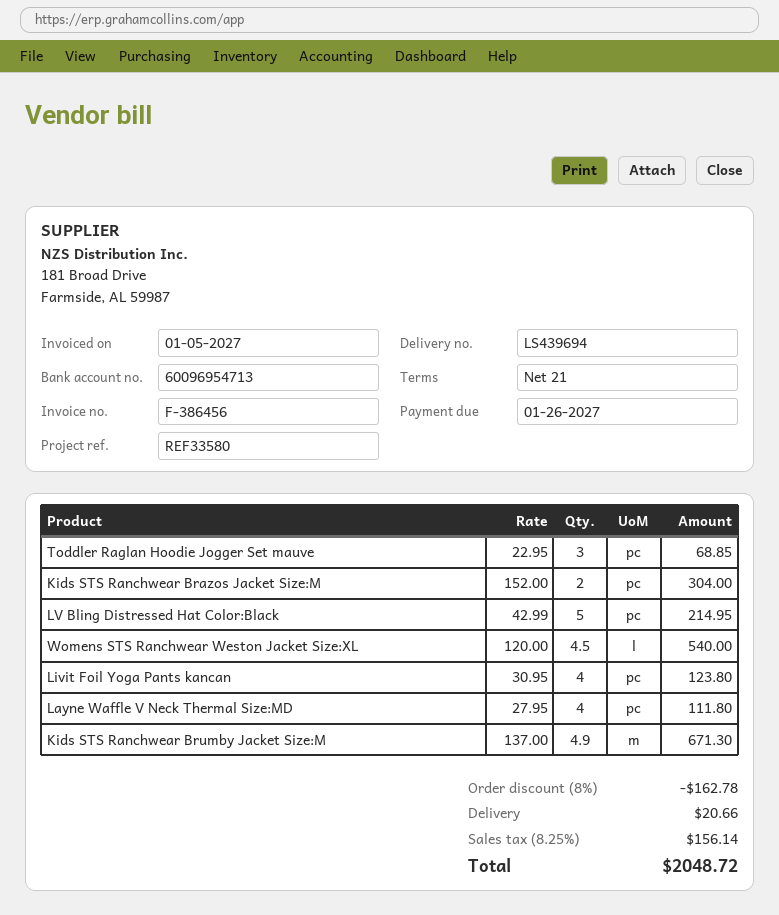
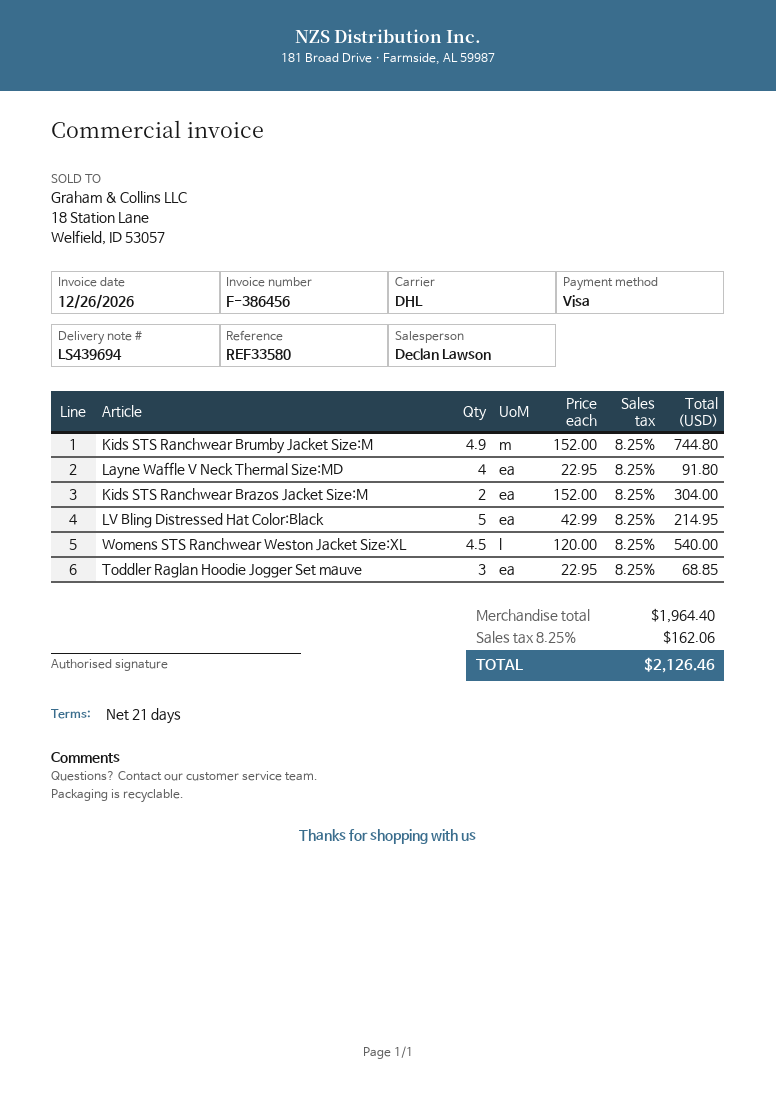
invoice date: 2027-01-05 -> 2026-12-26
Livit Foil Yoga Pants kancan: 4 x 30.95 = 123.80 -> none
Layne Waffle V Neck Thermal Size:MD: 4 x 27.95 = 111.80 -> 4 x 22.95 = 91.80
Kids STS Ranchwear Brumby Jacket Size:M: 4.9 x 137.00 = 671.30 -> 4.9 x 152.00 = 744.80
discount: 8% = 162.78 -> none
shipping: 20.66 -> none
tax: 8.25% = 156.14 -> 8.25% = 162.06
total: 2048.72 -> 2126.46

